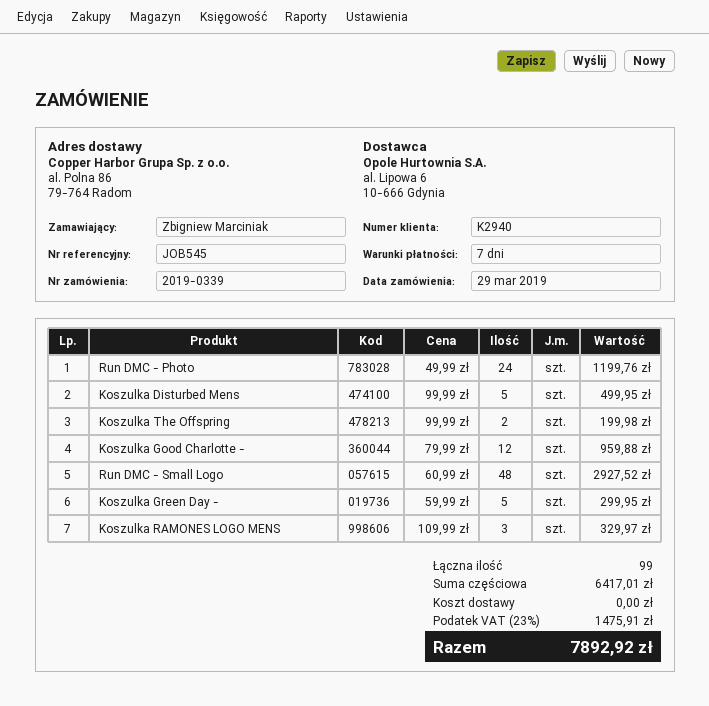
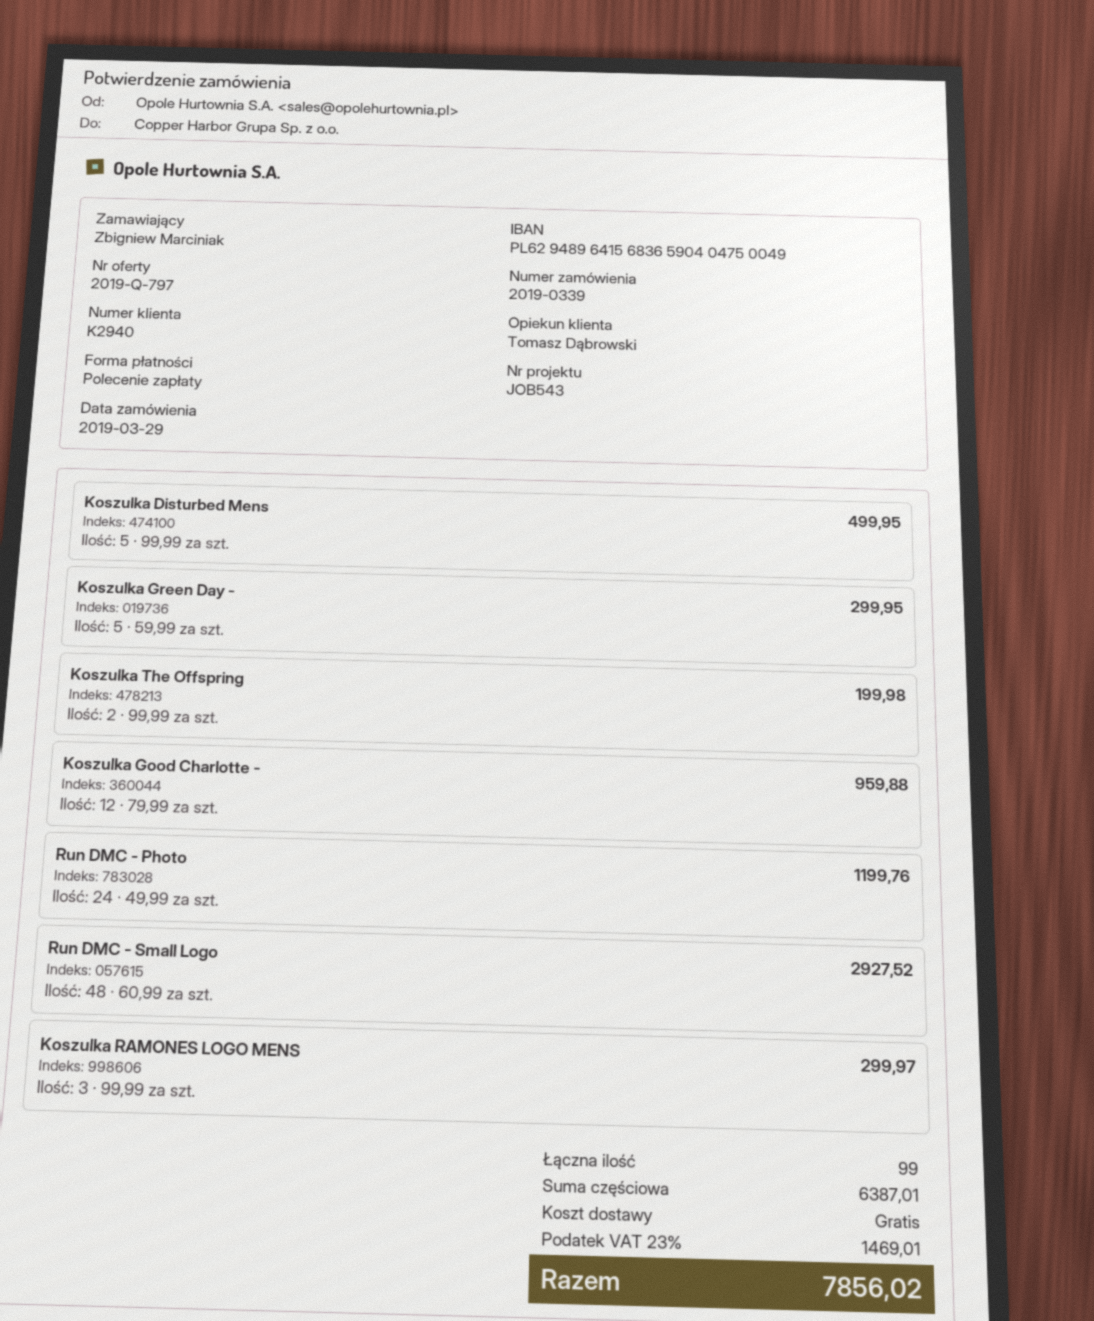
reference: JOB545 -> JOB543
Koszulka RAMONES LOGO MENS: 3 x 109.99 = 329.97 -> 3 x 99.99 = 299.97
subtotal: 6417.01 -> 6387.01
tax: 23% = 1475.91 -> 23% = 1469.01
total: 7892.92 -> 7856.02

